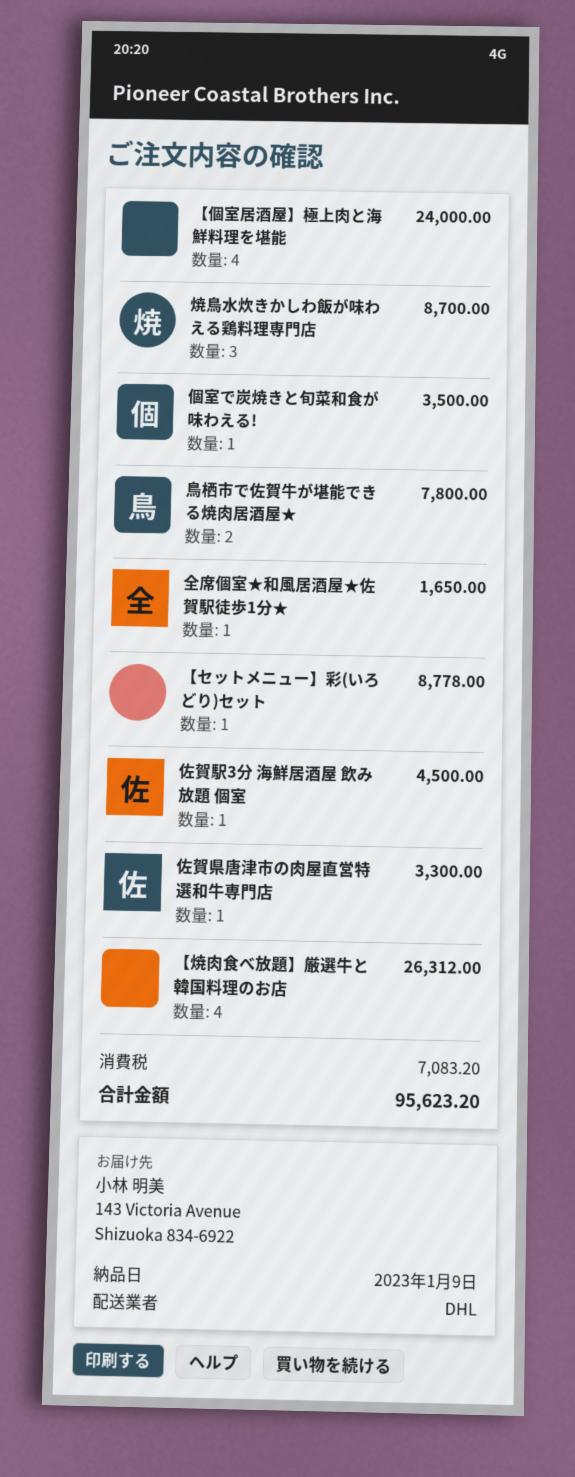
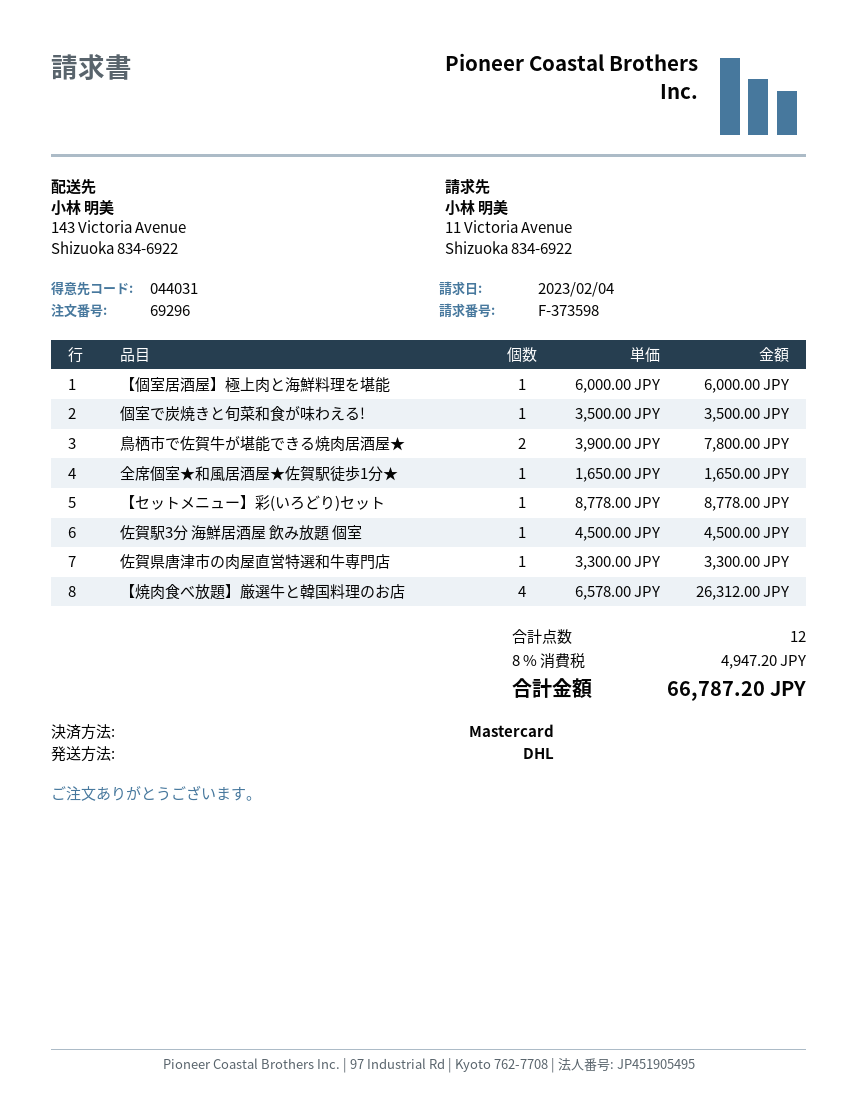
【個室居酒屋】極上肉と海鮮料理を堪能: 4 for 24000.00 -> 1 for 6000.00
焼鳥水炊きかしわ飯が味わえる鶏料理専門店: 3 for 8700.00 -> none
tax: 7083.20 -> 4947.20
total: 95623.20 -> 66787.20

